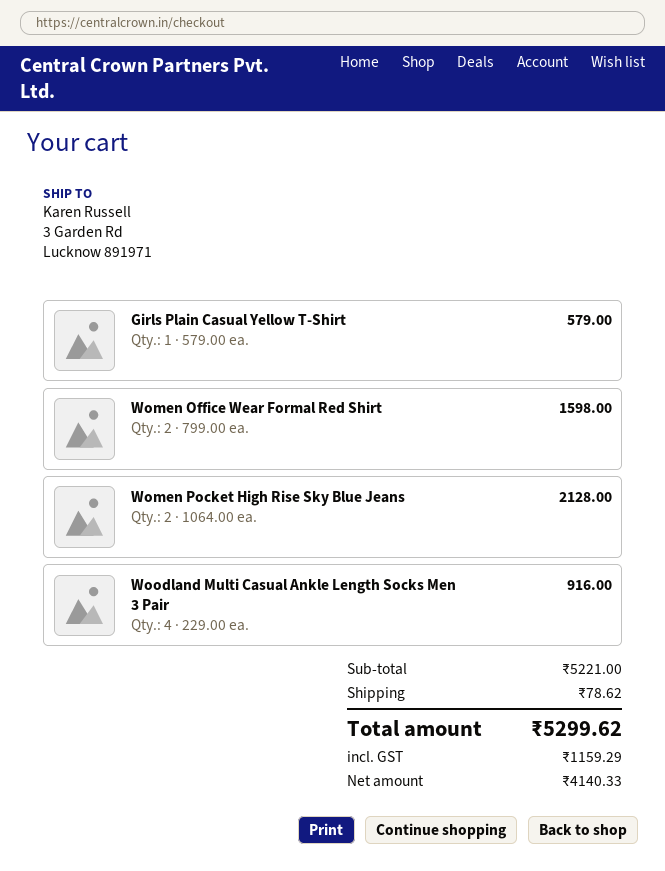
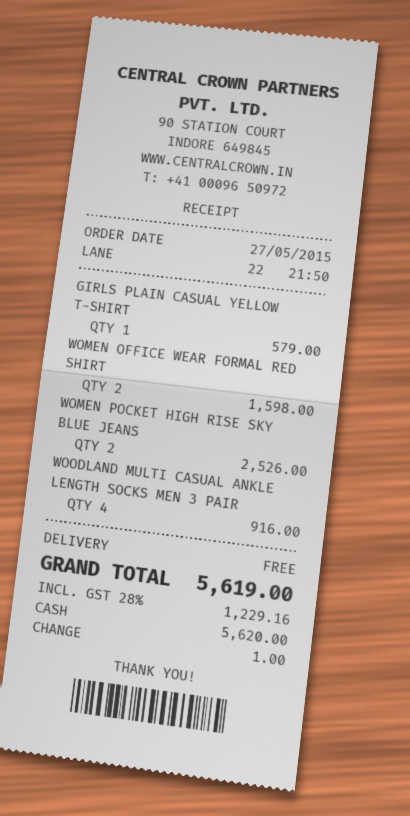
Women Pocket High Rise Sky Blue Jeans: 2 for 2128.00 -> 2 for 2526.00
shipping: 78.62 -> 0.00
tax: 1159.29 -> 1229.16
total: 5299.62 -> 5619.00

